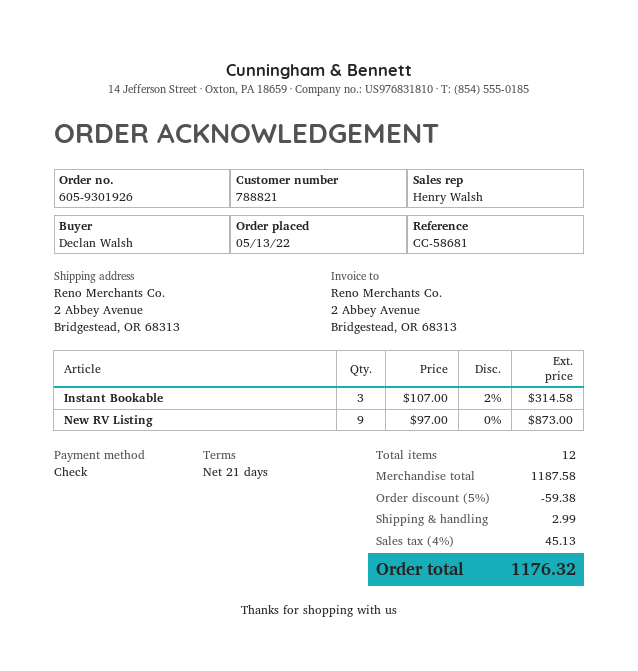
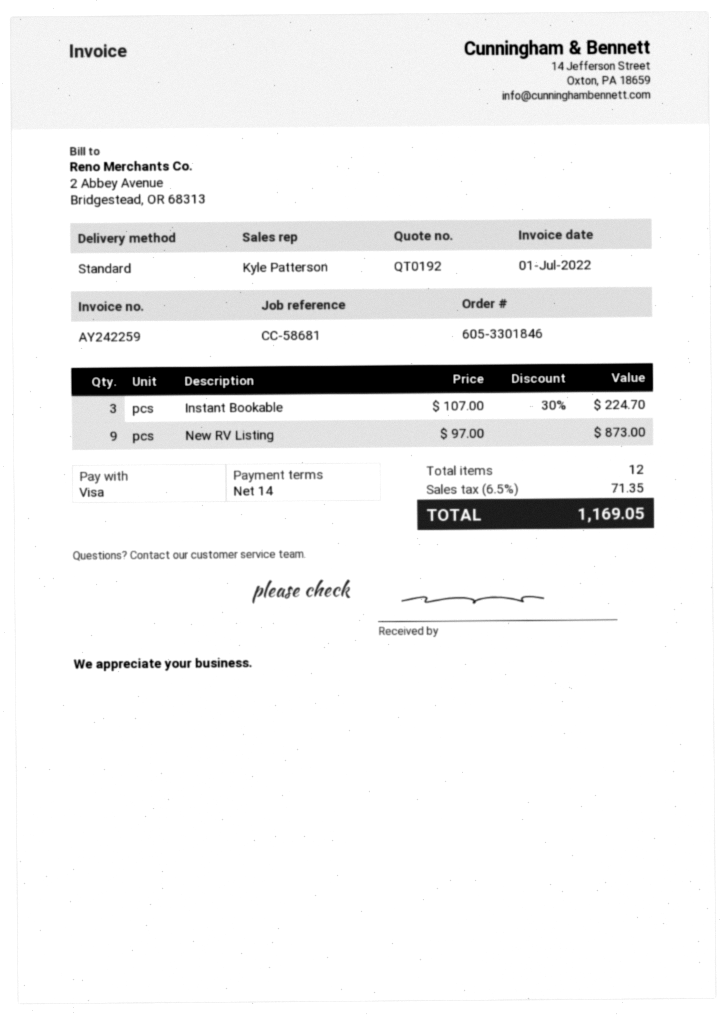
order number: 605-9301926 -> 605-3301846
payment terms: 21 days -> 14 days
sales rep: Henry Walsh -> Kyle Patterson
payment method: cheque -> Visa
Instant Bookable: 3 x 107.00 - 2% = 314.58 -> 3 x 107.00 - 30% = 224.70
discount: 5% = 59.38 -> none
shipping: 2.99 -> none
tax: 4% = 45.13 -> 6.5% = 71.35
total: 1176.32 -> 1169.05

